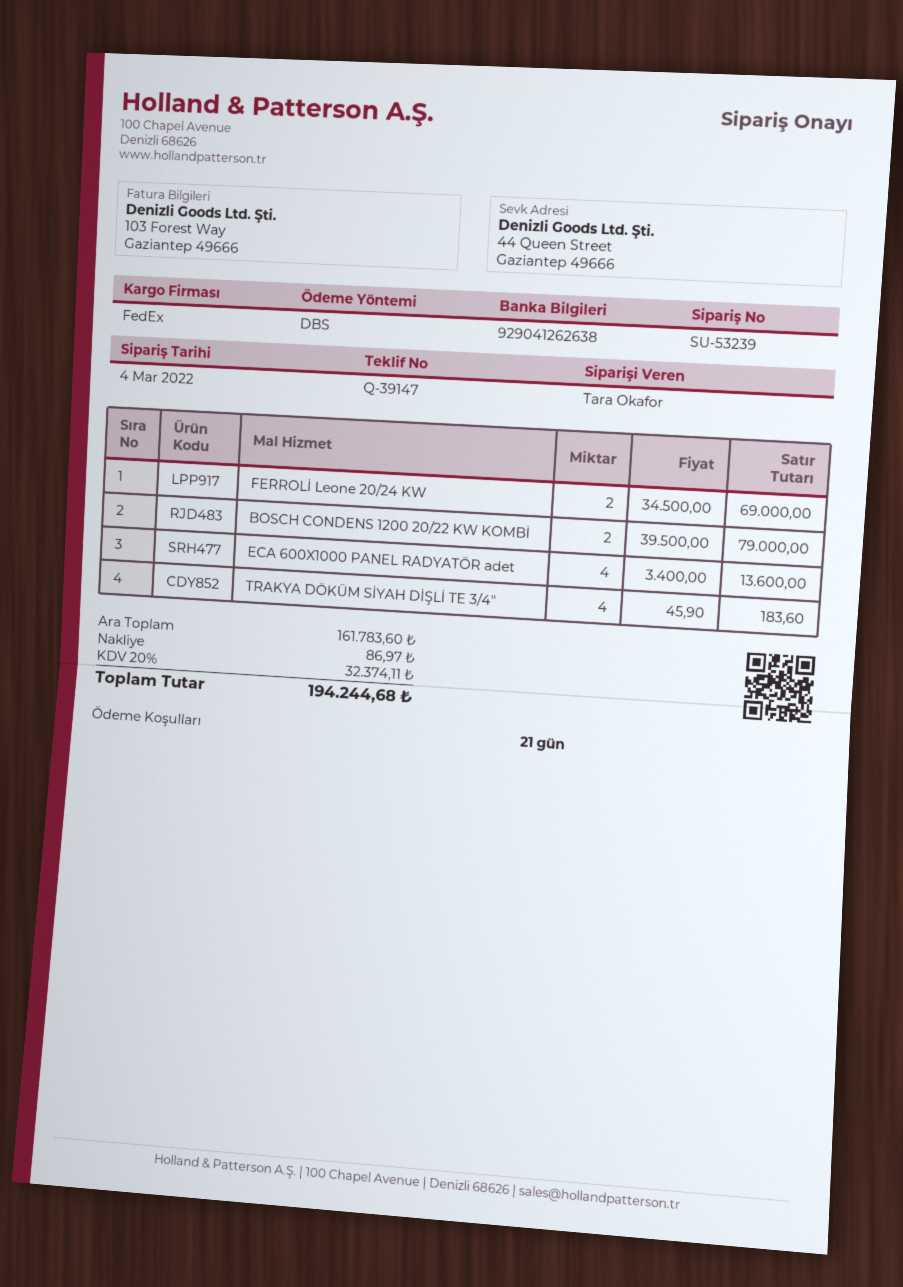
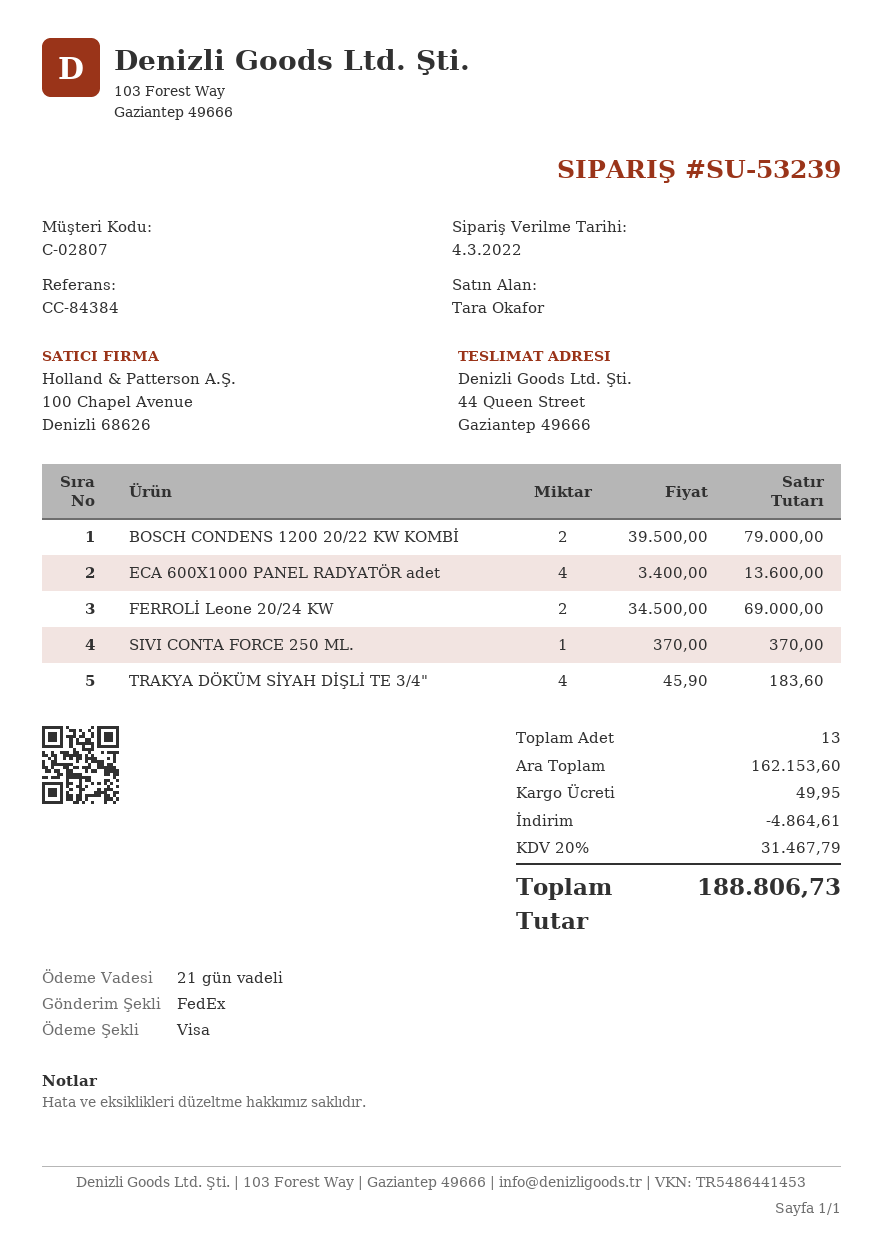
payment method: direct debit -> Visa
SIVI CONTA FORCE 250 ML.: none -> 1 x 370.00 = 370.00
subtotal: 161783.60 -> 162153.60
discount: none -> 4864.61
shipping: 86.97 -> 49.95
tax: 20% = 32374.11 -> 20% = 31467.79
total: 194244.68 -> 188806.73

